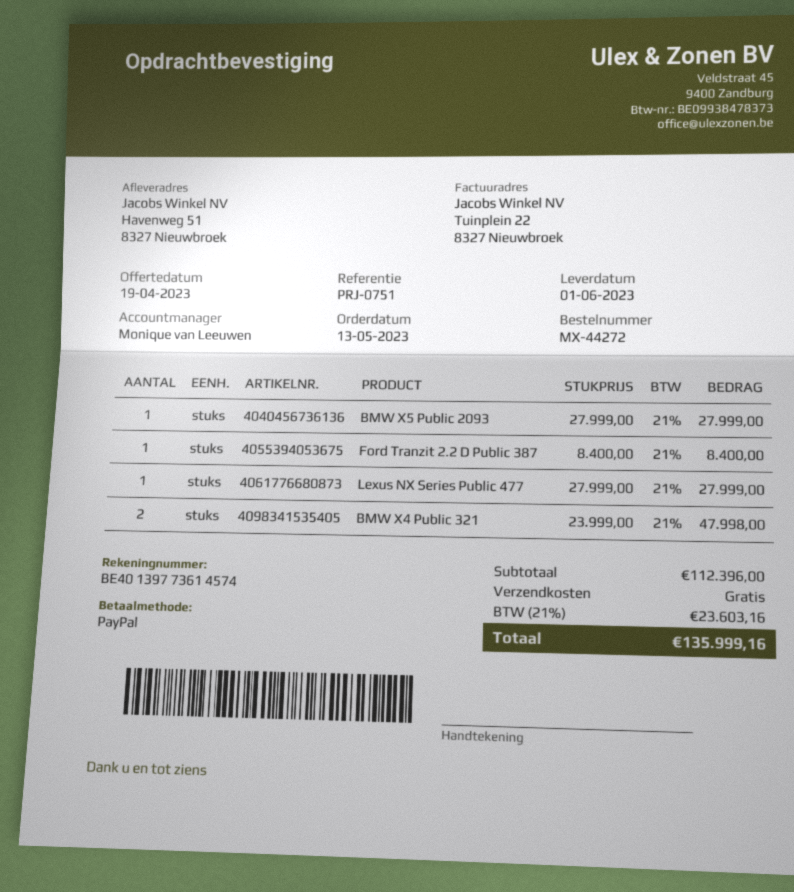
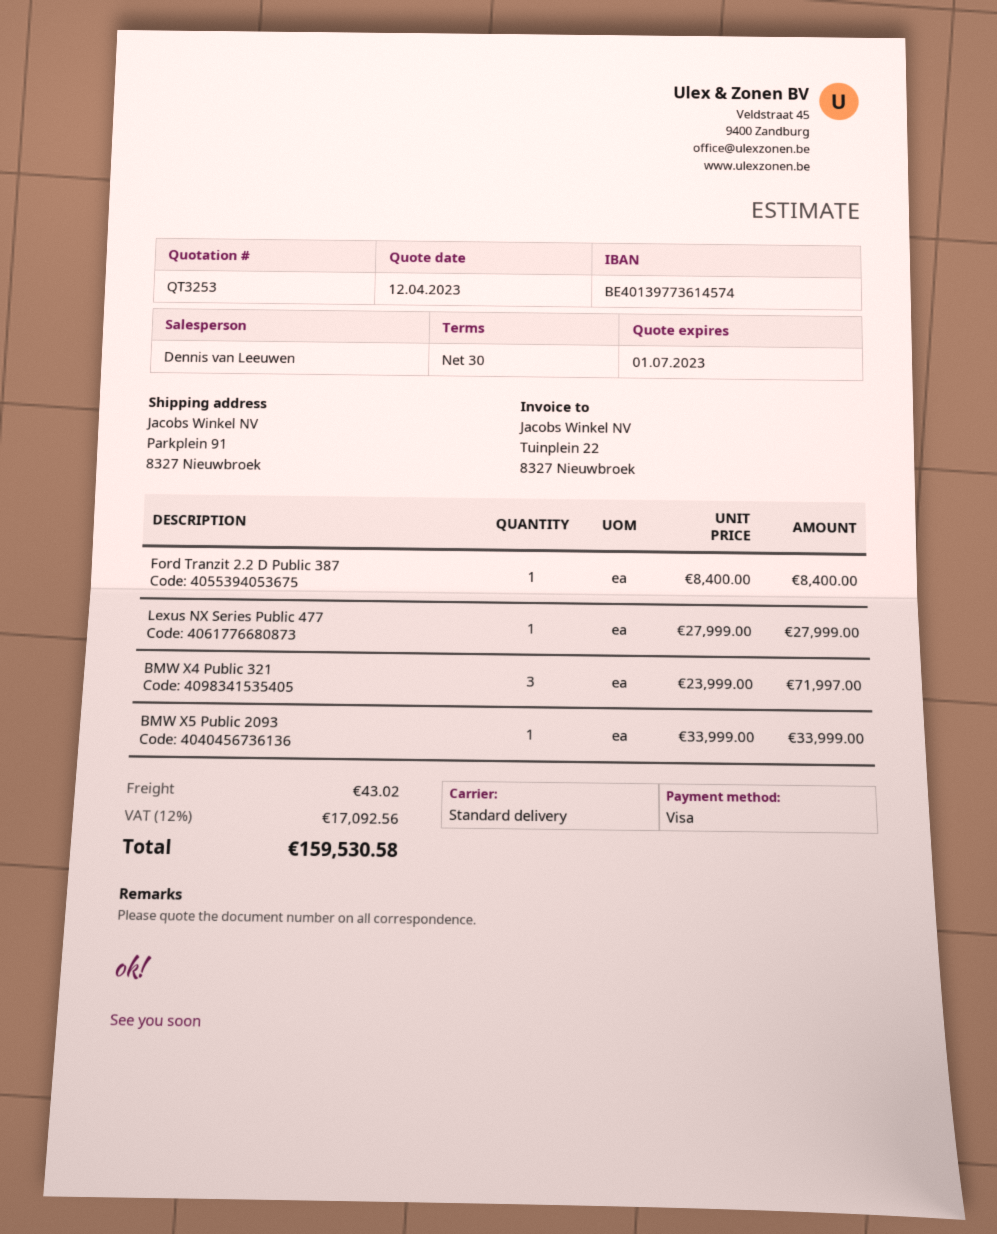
quote date: 2023-04-19 -> 2023-04-12
sales rep: Monique van Leeuwen -> Dennis van Leeuwen
payment method: PayPal -> Visa
ship to: Havenweg 51, 8327 Nieuwbroek -> Parkplein 91, 8327 Nieuwbroek
BMW X5 Public 2093: 1 x 27999.00 = 27999.00 -> 1 x 33999.00 = 33999.00
BMW X4 Public 321: 2 x 23999.00 = 47998.00 -> 3 x 23999.00 = 71997.00
shipping: 0.00 -> 43.02
tax: 21% = 23603.16 -> 12% = 17092.56
total: 135999.16 -> 159530.58

